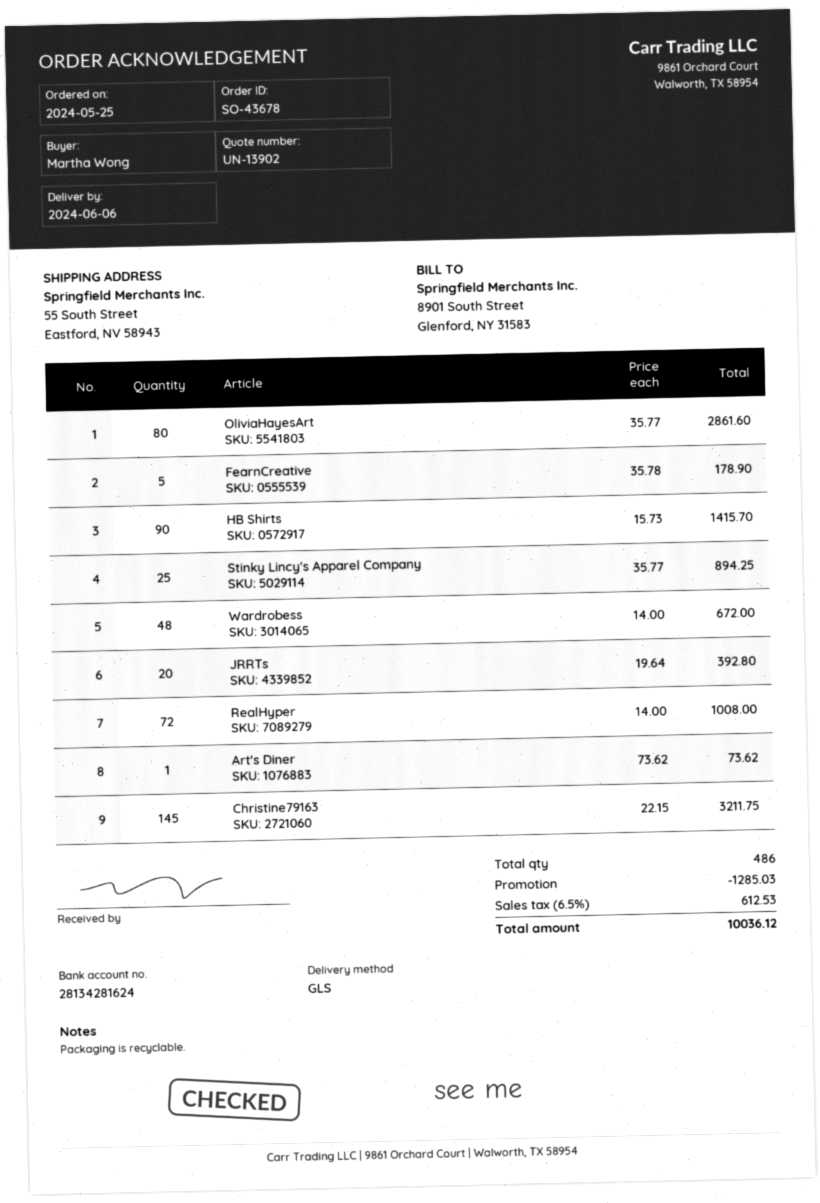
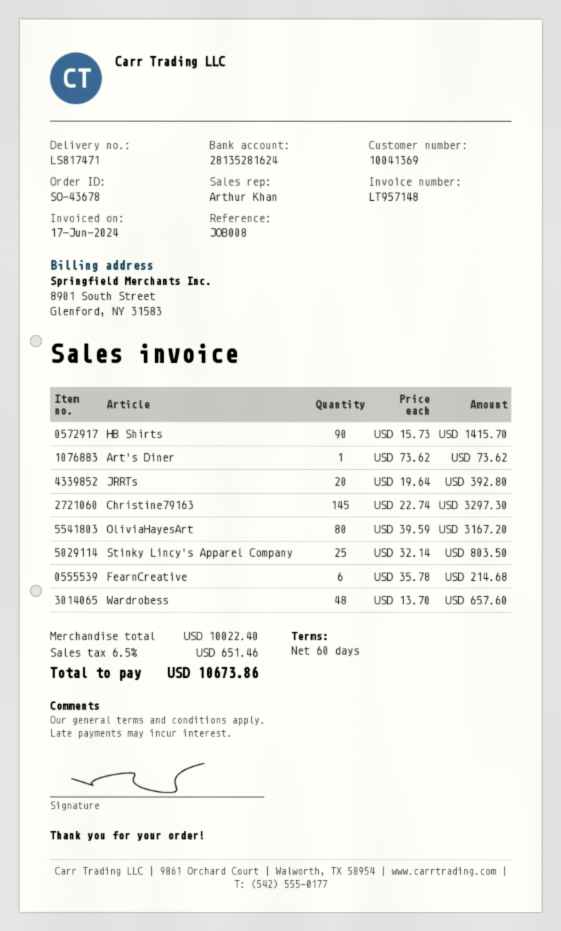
bank account: 28134281624 -> 28135281624
OliviaHayesArt: 80 x 35.77 = 2861.60 -> 80 x 39.59 = 3167.20
FearnCreative: 5 x 35.78 = 178.90 -> 6 x 35.78 = 214.68
Stinky Lincy's Apparel Company: 25 x 35.77 = 894.25 -> 25 x 32.14 = 803.50
Wardrobess: 48 x 14.00 = 672.00 -> 48 x 13.70 = 657.60
RealHyper: 72 x 14.00 = 1008.00 -> none
Christine79163: 145 x 22.15 = 3211.75 -> 145 x 22.74 = 3297.30
discount: 1285.03 -> none
tax: 6.5% = 612.53 -> 6.5% = 651.46
total: 10036.12 -> 10673.86

